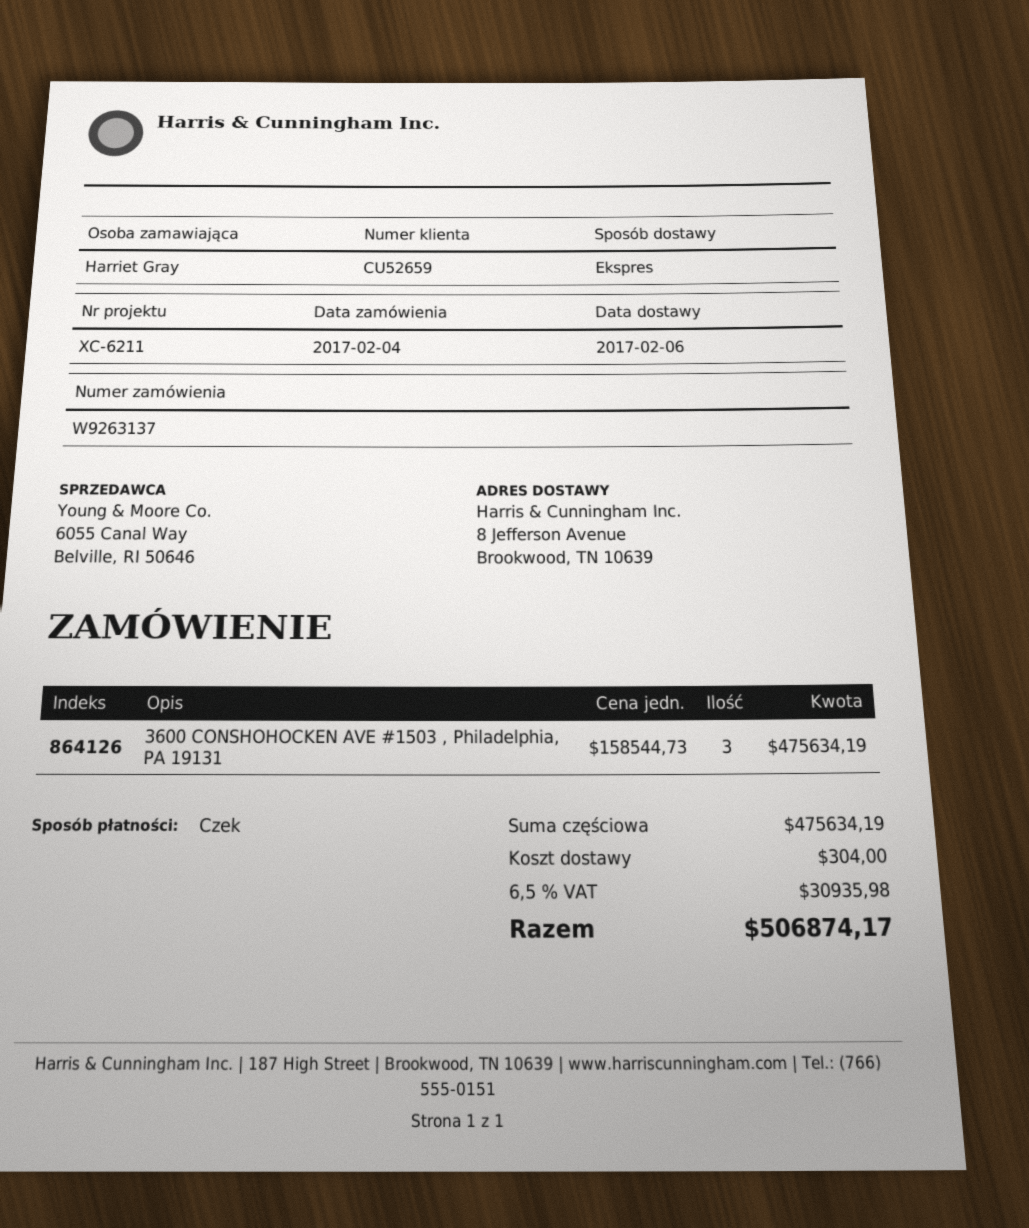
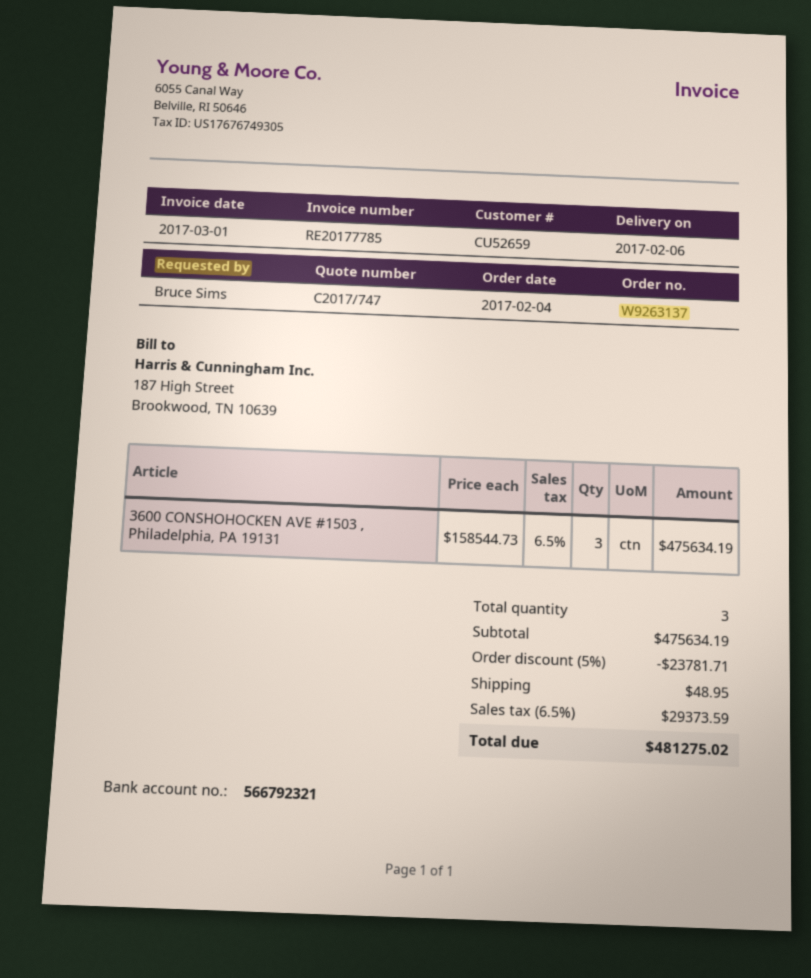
ordered by: Harriet Gray -> Bruce Sims
discount: none -> 5% = 23781.71
shipping: 304.00 -> 48.95
tax: 6.5% = 30935.98 -> 6.5% = 29373.59
total: 506874.17 -> 481275.02

